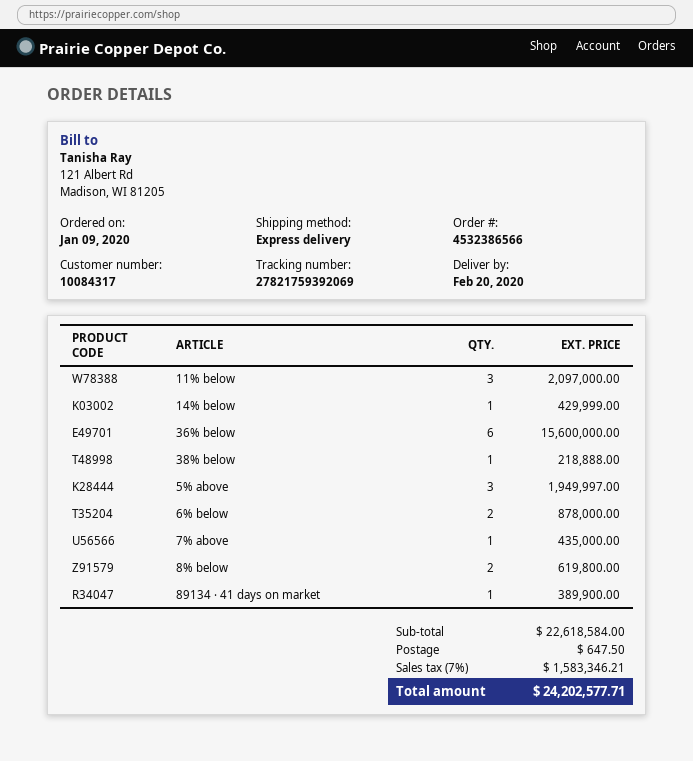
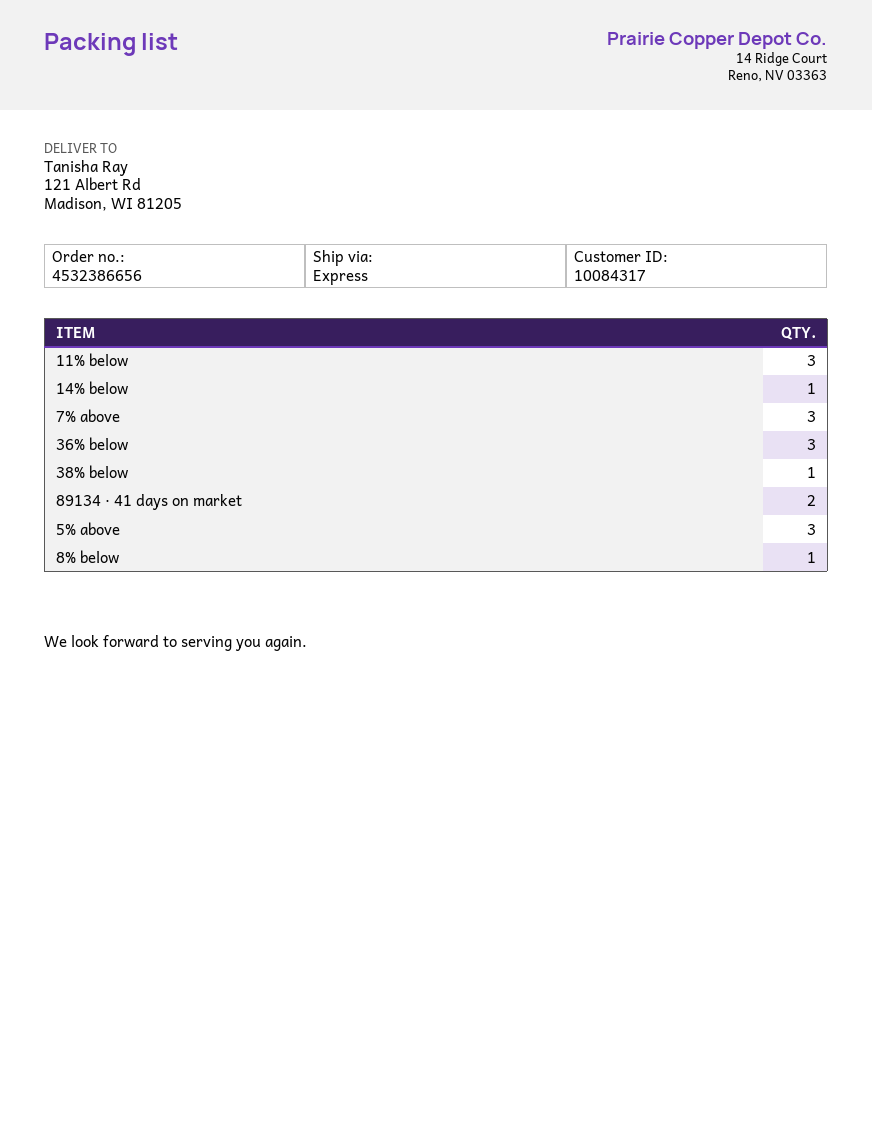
order number: 4532386566 -> 4532386656
36% below: 6 -> 3
6% below: 2 -> none
7% above: 1 -> 3
8% below: 2 -> 1
89134 · 41 days on market: 1 -> 2

